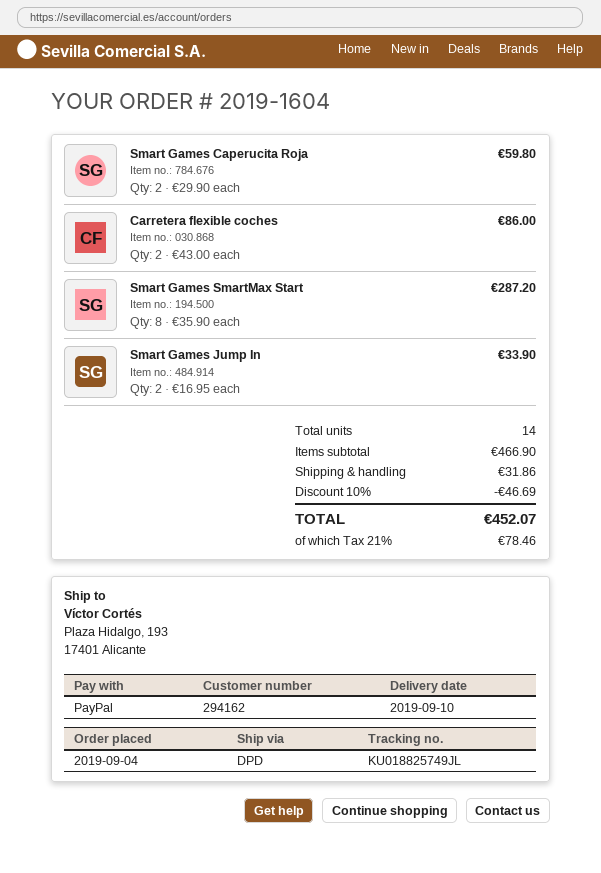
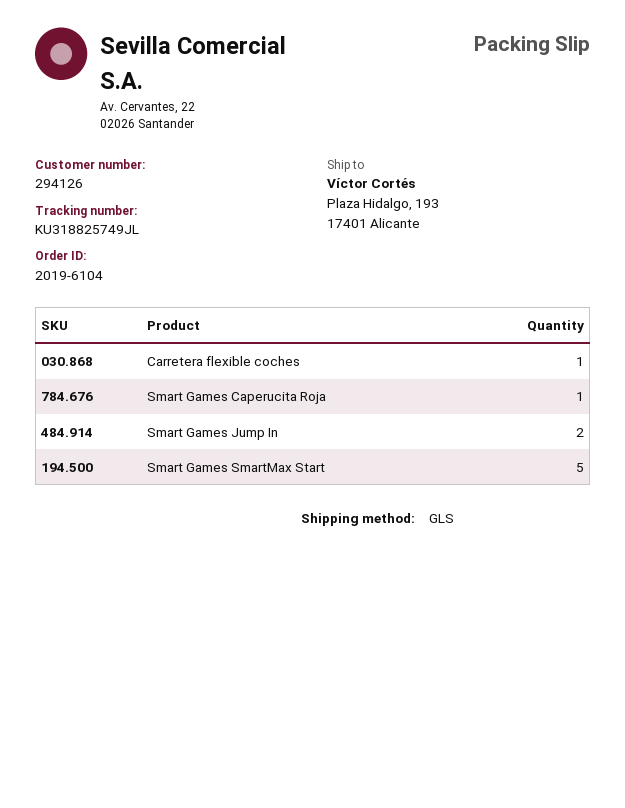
order number: 2019-1604 -> 2019-6104
customer number: 294162 -> 294126
shipping method: DPD -> GLS
tracking number: KU018825749JL -> KU318825749JL
Smart Games Caperucita Roja: 2 -> 1
Carretera flexible coches: 2 -> 1
Smart Games SmartMax Start: 8 -> 5

